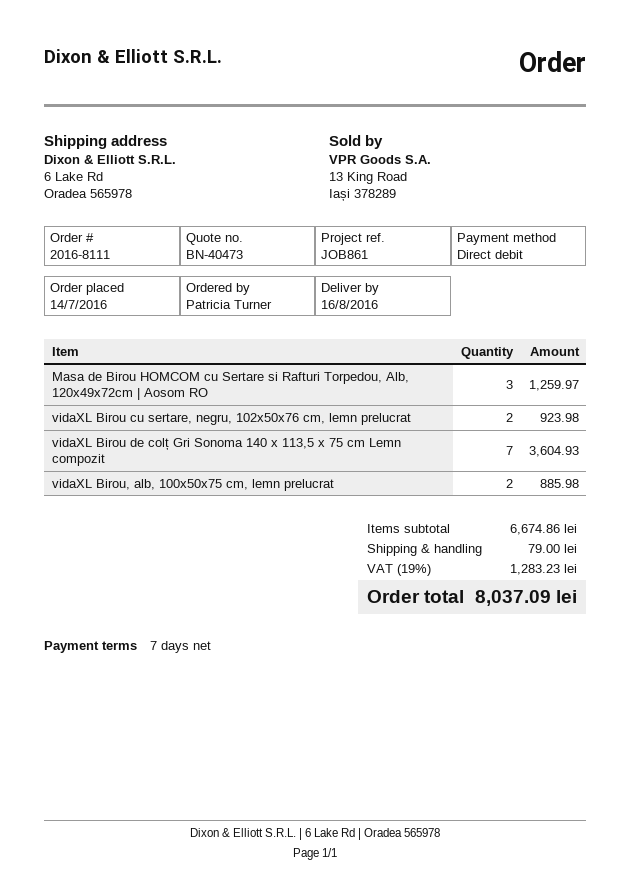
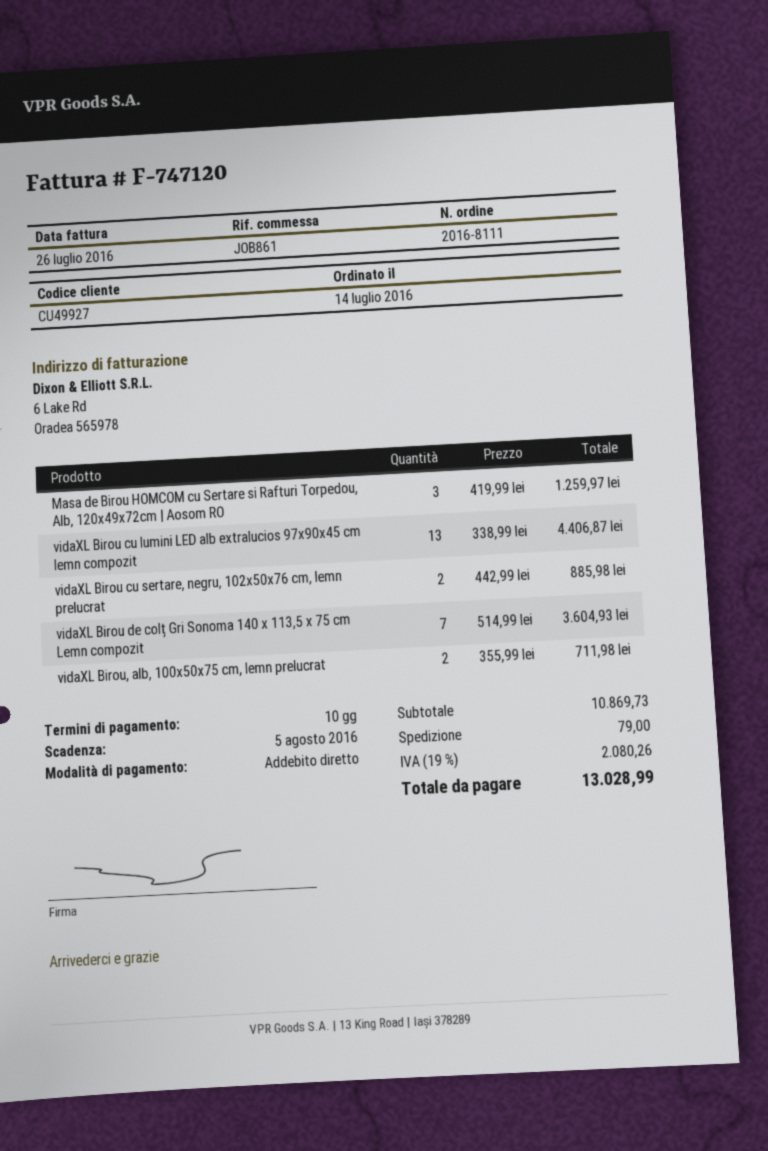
payment terms: 7 days -> 10 days
vidaXL Birou cu sertare, negru, 102x50x76 cm, lemn prelucrat: 2 for 923.98 -> 2 for 885.98
vidaXL Birou, alb, 100x50x75 cm, lemn prelucrat: 2 for 885.98 -> 2 for 711.98
vidaXL Birou cu lumini LED alb extralucios 97x90x45 cm lemn compozit: none -> 13 for 4406.87
subtotal: 6674.86 -> 10869.73
tax: 19% = 1283.23 -> 19% = 2080.26
total: 8037.09 -> 13028.99

